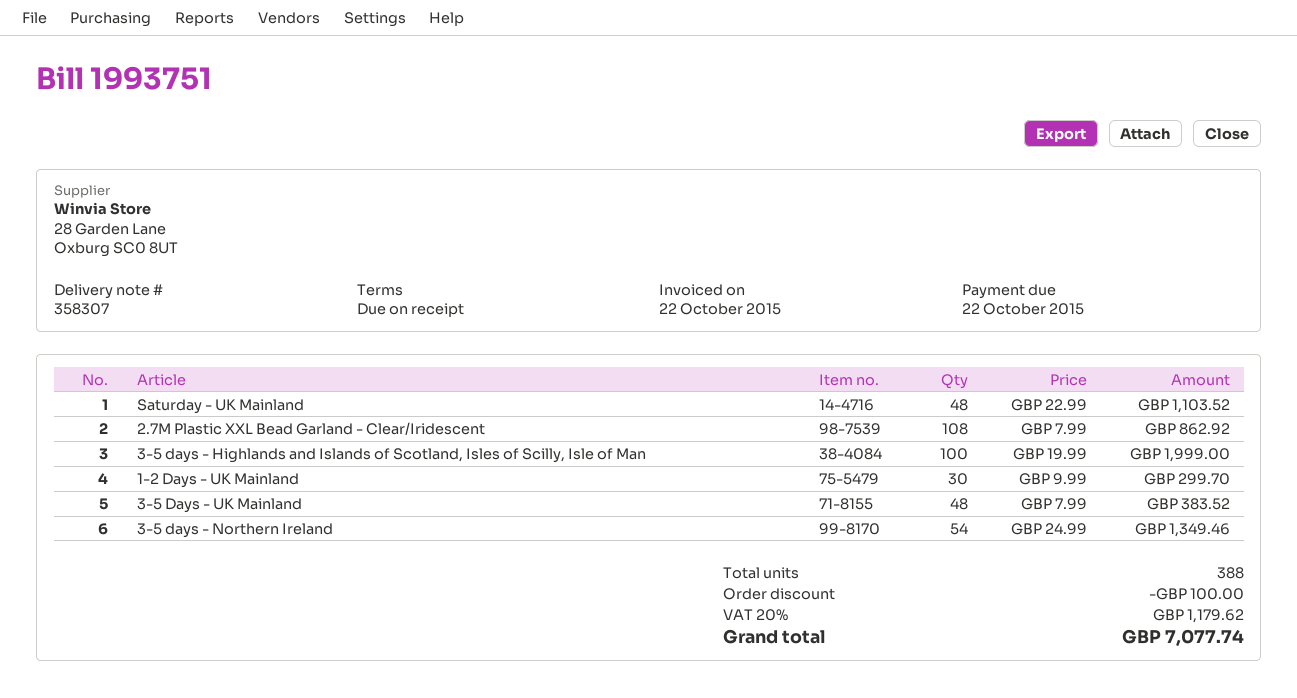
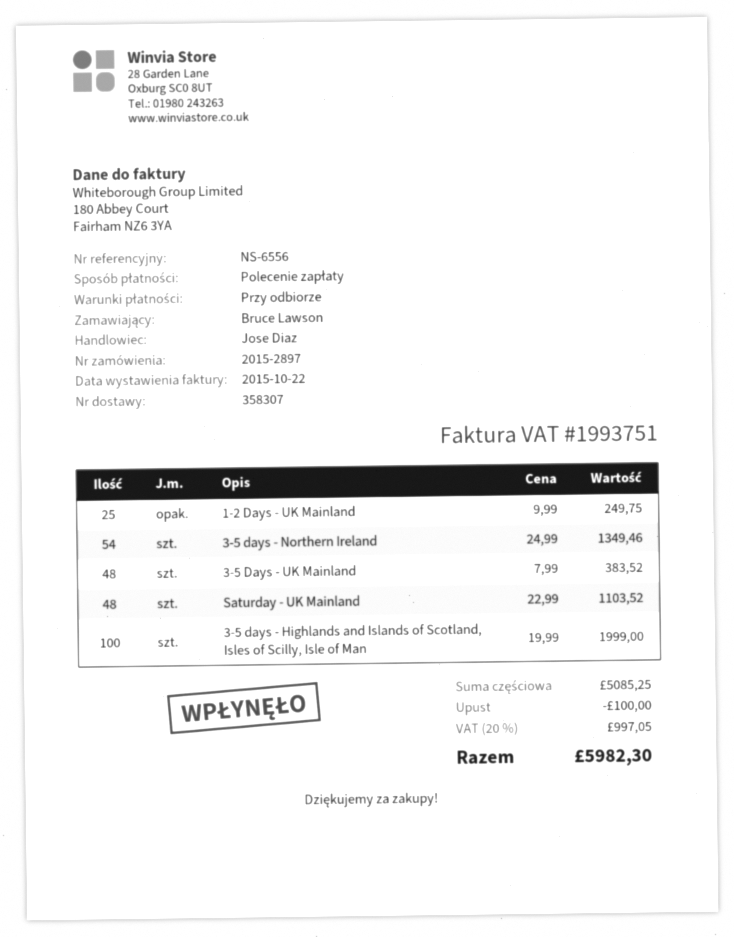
2.7M Plastic XXL Bead Garland - Clear/Iridescent: 108 x 7.99 = 862.92 -> none
1-2 Days - UK Mainland: 30 x 9.99 = 299.70 -> 25 x 9.99 = 249.75
tax: 20% = 1179.62 -> 20% = 997.05
total: 7077.74 -> 5982.30

